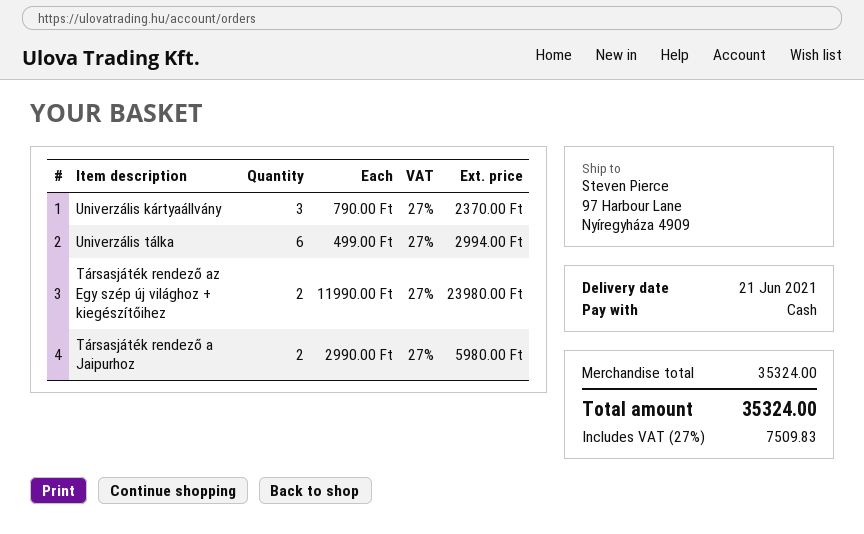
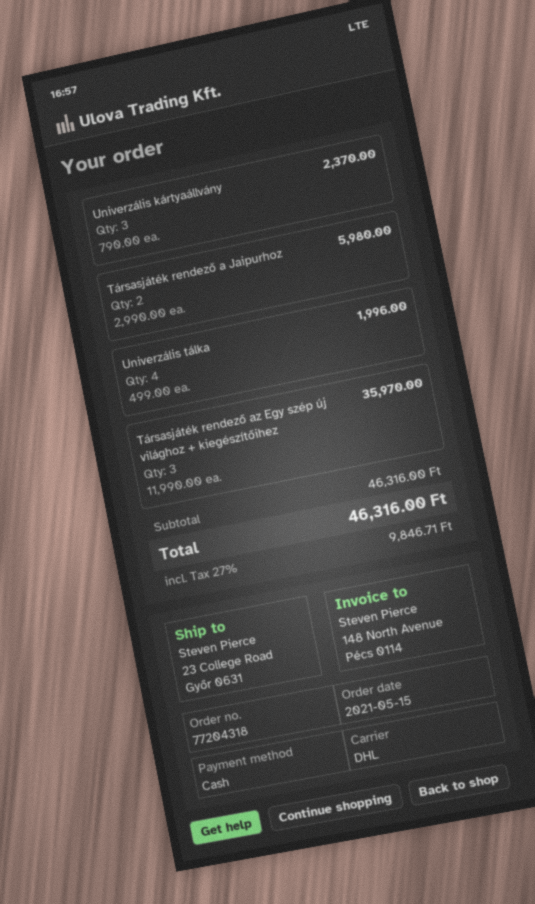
ship to: 97 Harbour Lane, Nyíregyháza 4909 -> 23 College Road, Győr 0631
Univerzális tálka: 6 x 499.00 = 2994.00 -> 4 x 499.00 = 1996.00
Társasjáték rendező az Egy szép új világhoz + kiegészítőihez: 2 x 11990.00 = 23980.00 -> 3 x 11990.00 = 35970.00
subtotal: 35324.00 -> 46316.00
tax: 27% = 7509.83 -> 27% = 9846.71
total: 35324.00 -> 46316.00

